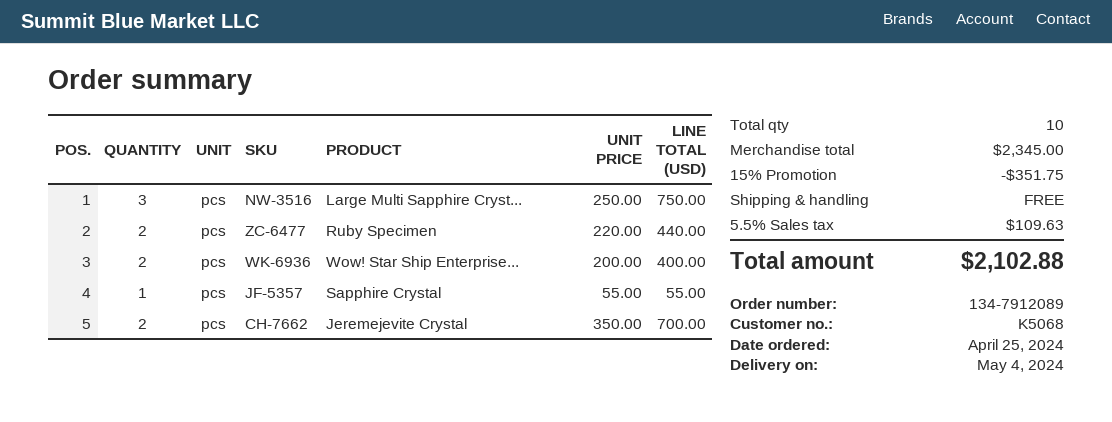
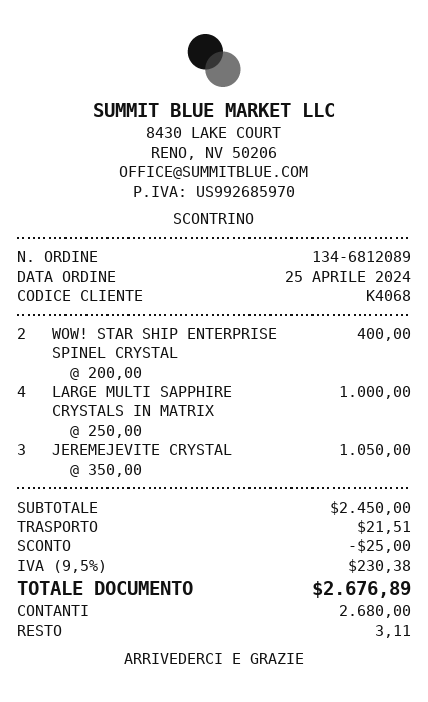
order number: 134-7912089 -> 134-6812089
customer number: K5068 -> K4068
Large Multi Sapphire Cryst...: 3 x 250.00 = 750.00 -> 4 x 250.00 = 1000.00
Ruby Specimen: 2 x 220.00 = 440.00 -> none
Sapphire Crystal: 1 x 55.00 = 55.00 -> none
Jeremejevite Crystal: 2 x 350.00 = 700.00 -> 3 x 350.00 = 1050.00
subtotal: 2345.00 -> 2450.00
discount: 351.75 -> 25.00
shipping: 0.00 -> 21.51
tax: 5.5% = 109.63 -> 9.5% = 230.38
total: 2102.88 -> 2676.89

